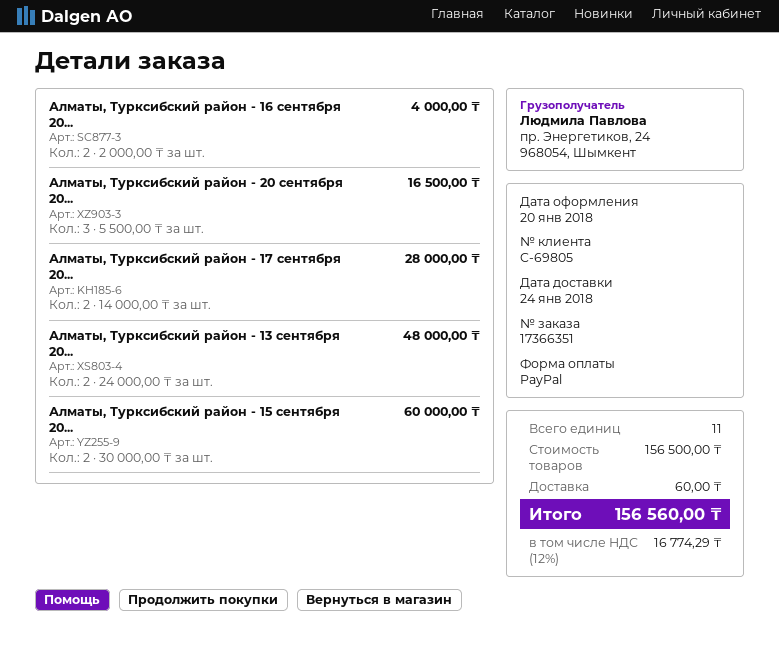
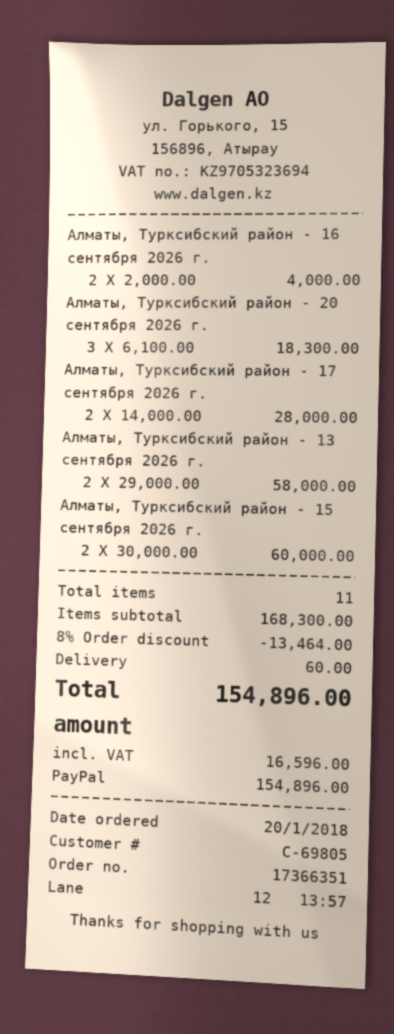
Алматы, Турксибский район - 20 сентября 20...: 3 x 5500.00 = 16500.00 -> 3 x 6100.00 = 18300.00
Алматы, Турксибский район - 13 сентября 20...: 2 x 24000.00 = 48000.00 -> 2 x 29000.00 = 58000.00
subtotal: 156500.00 -> 168300.00
discount: none -> 8% = 13464.00
tax: 16774.29 -> 16596.00
total: 156560.00 -> 154896.00

